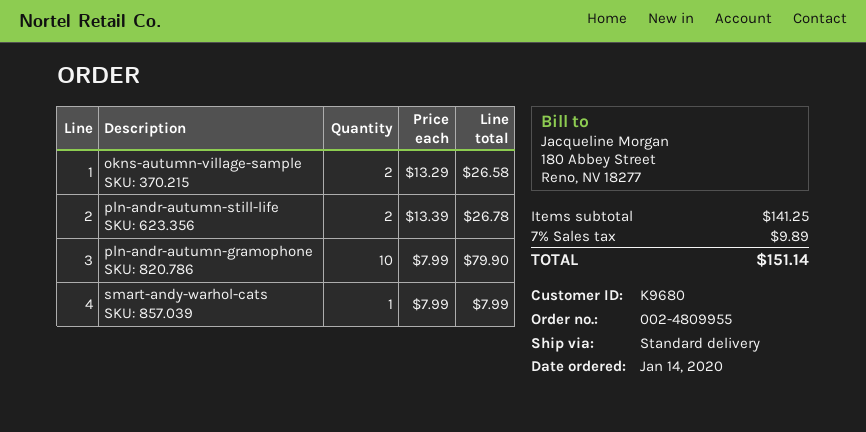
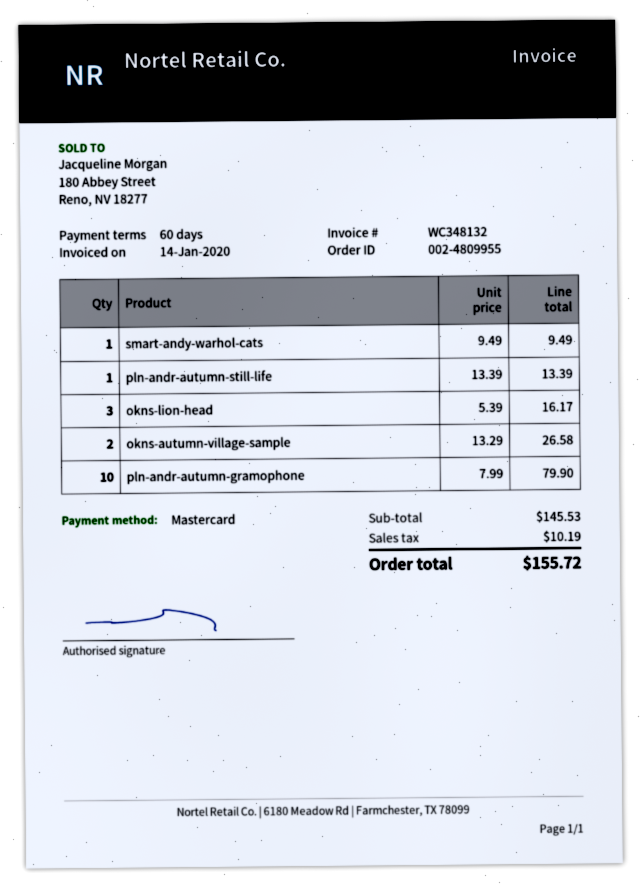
pln-andr-autumn-still-life: 2 x 13.39 = 26.78 -> 1 x 13.39 = 13.39
smart-andy-warhol-cats: 1 x 7.99 = 7.99 -> 1 x 9.49 = 9.49
okns-lion-head: none -> 3 x 5.39 = 16.17
subtotal: 141.25 -> 145.53
tax: 9.89 -> 10.19
total: 151.14 -> 155.72

